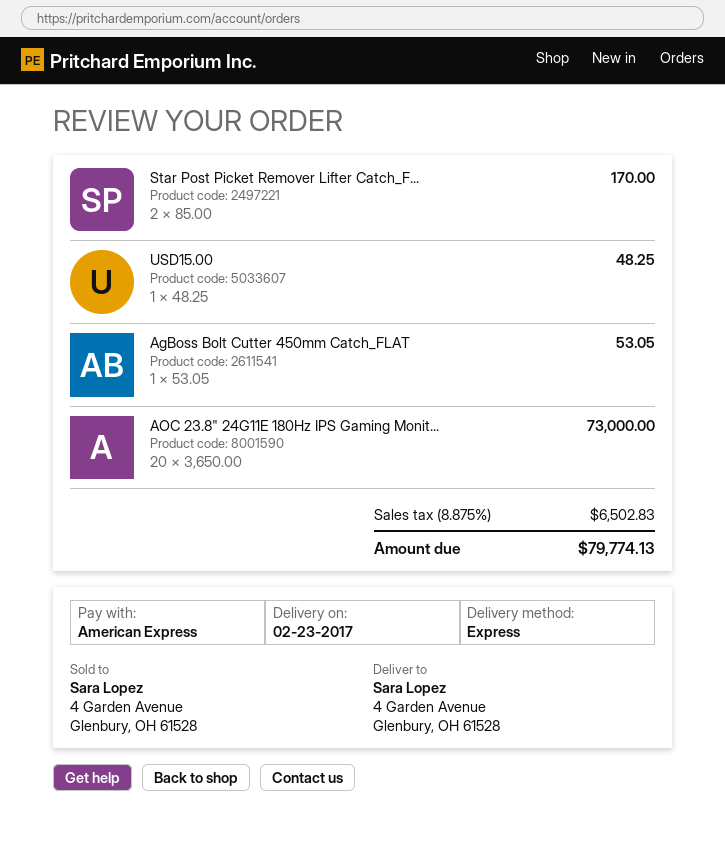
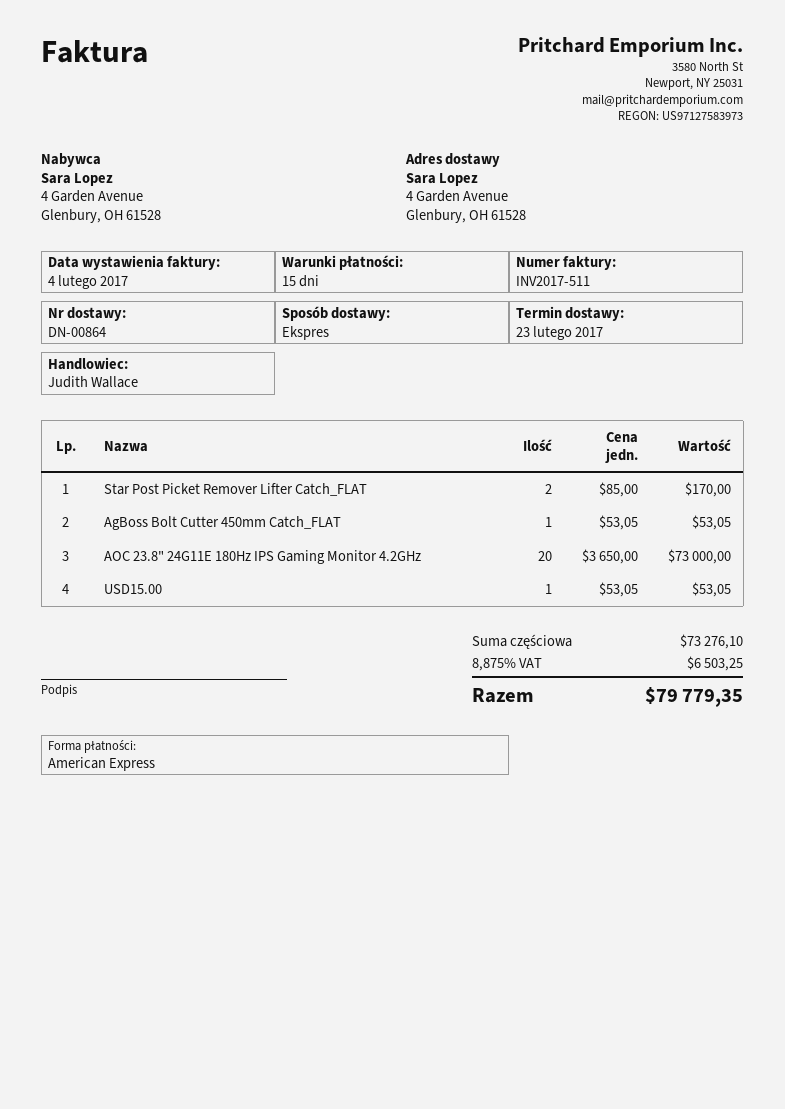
USD15.00: 1 x 48.25 = 48.25 -> 1 x 53.05 = 53.05
tax: 8.875% = 6502.83 -> 8.875% = 6503.25
total: 79774.13 -> 79779.35

